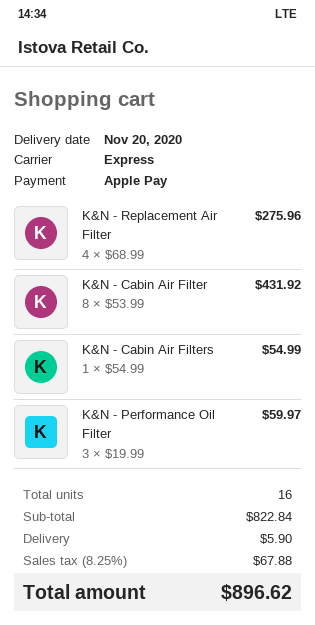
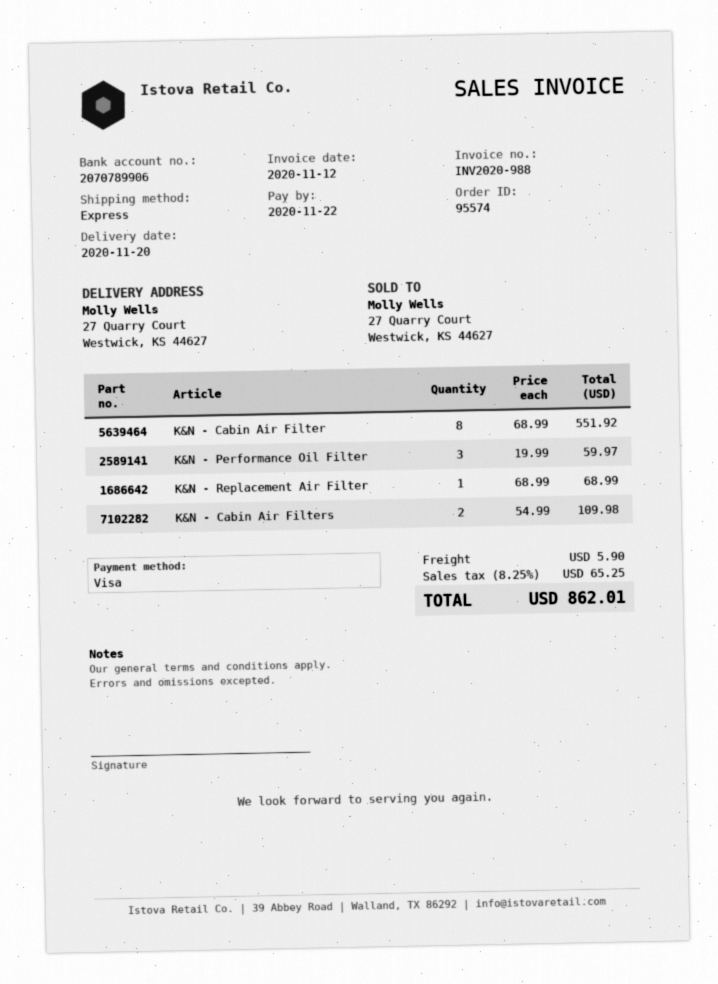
payment method: Apple Pay -> Visa
K&N - Replacement Air Filter: 4 x 68.99 = 275.96 -> 1 x 68.99 = 68.99
K&N - Cabin Air Filter: 8 x 53.99 = 431.92 -> 8 x 68.99 = 551.92
K&N - Cabin Air Filters: 1 x 54.99 = 54.99 -> 2 x 54.99 = 109.98
tax: 8.25% = 67.88 -> 8.25% = 65.25
total: 896.62 -> 862.01

